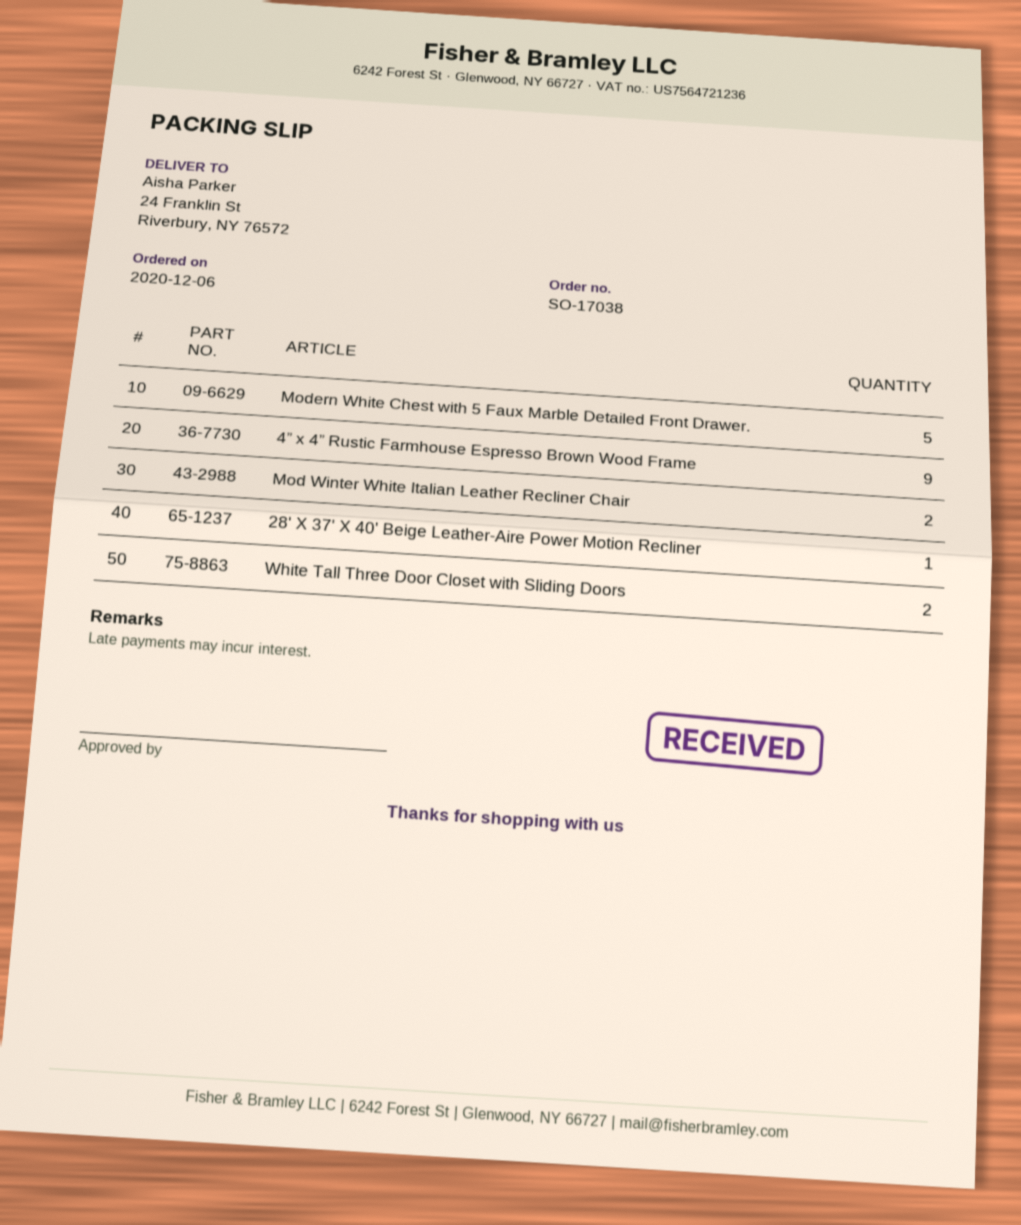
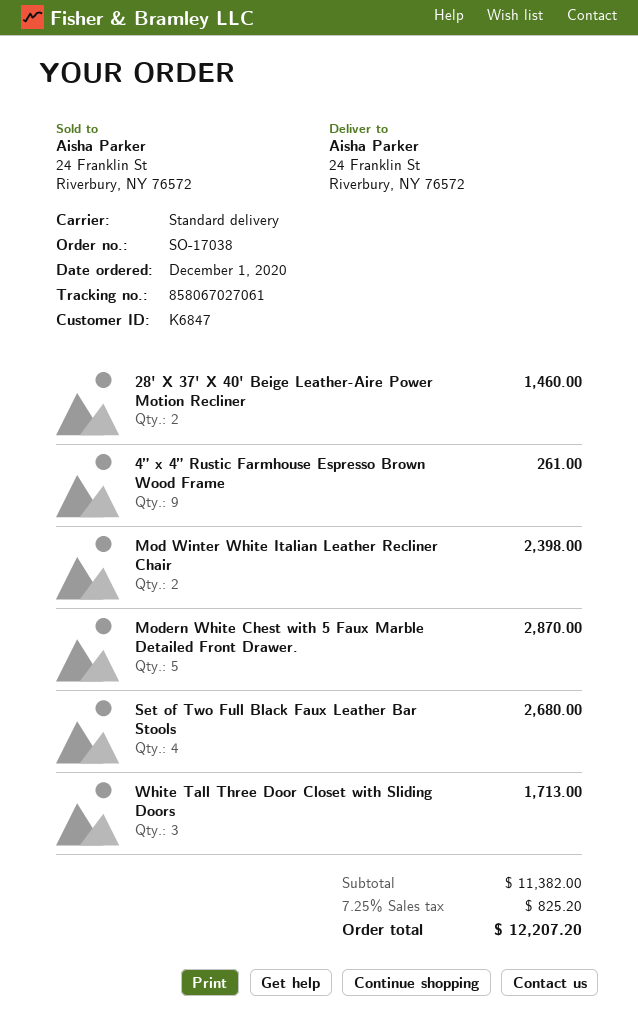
order date: 2020-12-06 -> 2020-12-01
28' X 37' X 40' Beige Leather-Aire Power Motion Recliner: 1 -> 2
White Tall Three Door Closet with Sliding Doors: 2 -> 3
Set of Two Full Black Faux Leather Bar Stools: none -> 4

